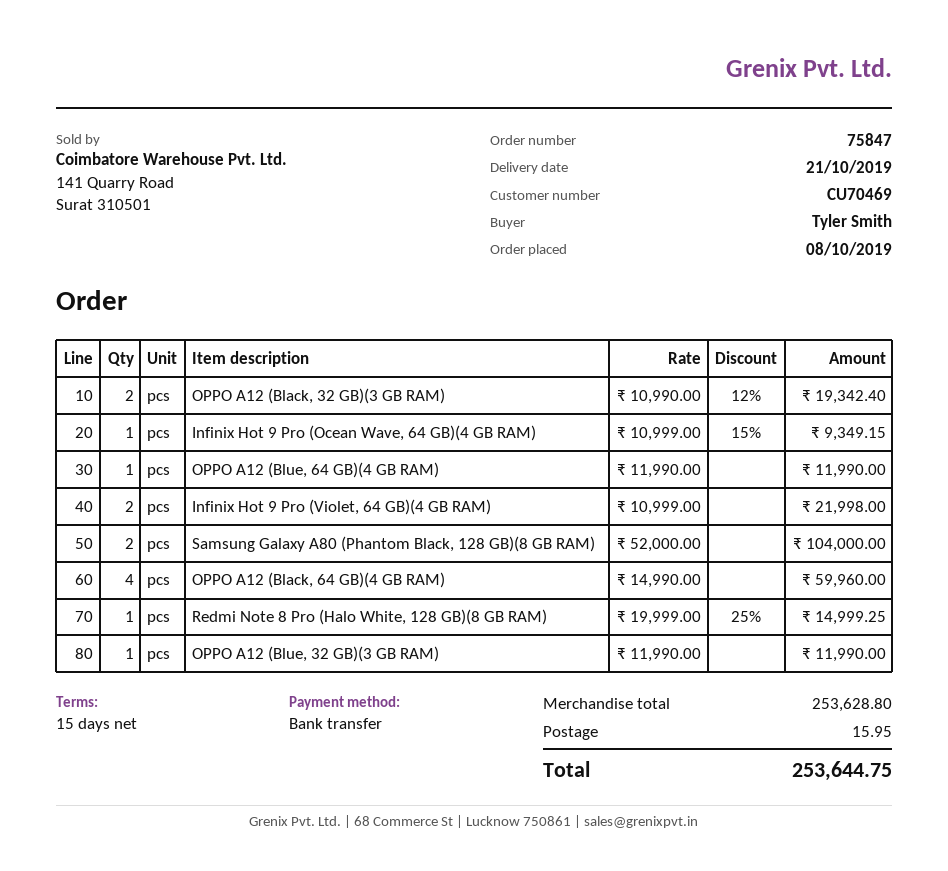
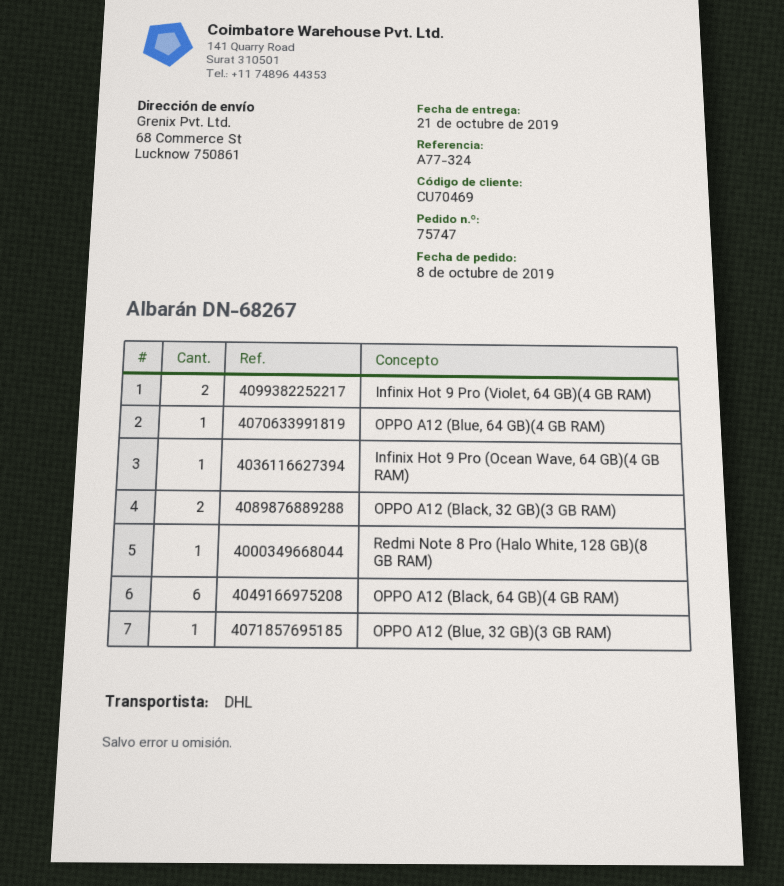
order number: 75847 -> 75747
Samsung Galaxy A80 (Phantom Black, 128 GB)(8 GB RAM): 2 -> none
OPPO A12 (Black, 64 GB)(4 GB RAM): 4 -> 6

